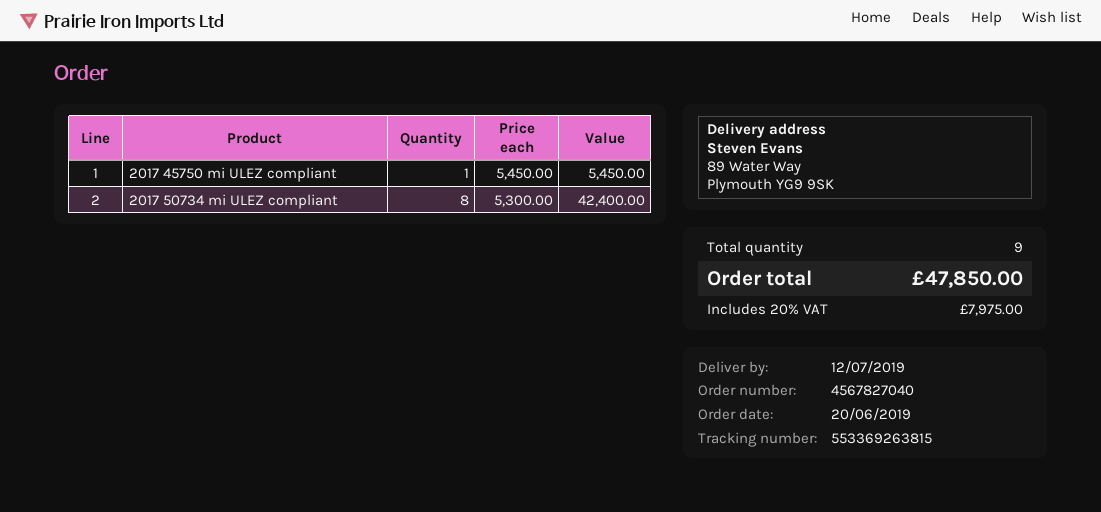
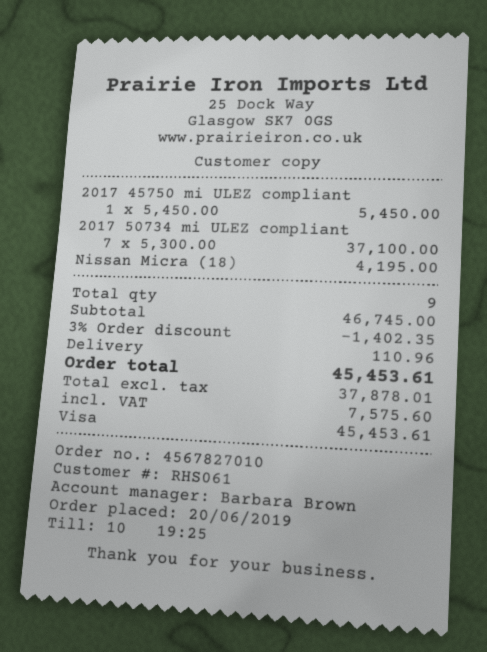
order number: 4567827040 -> 4567827010
2017 50734 mi ULEZ compliant: 8 x 5300.00 = 42400.00 -> 7 x 5300.00 = 37100.00
Nissan Micra (18): none -> 1 x 4195.00 = 4195.00
discount: none -> 3% = 1402.35
shipping: none -> 110.96
tax: 7975.00 -> 7575.60
total: 47850.00 -> 45453.61

